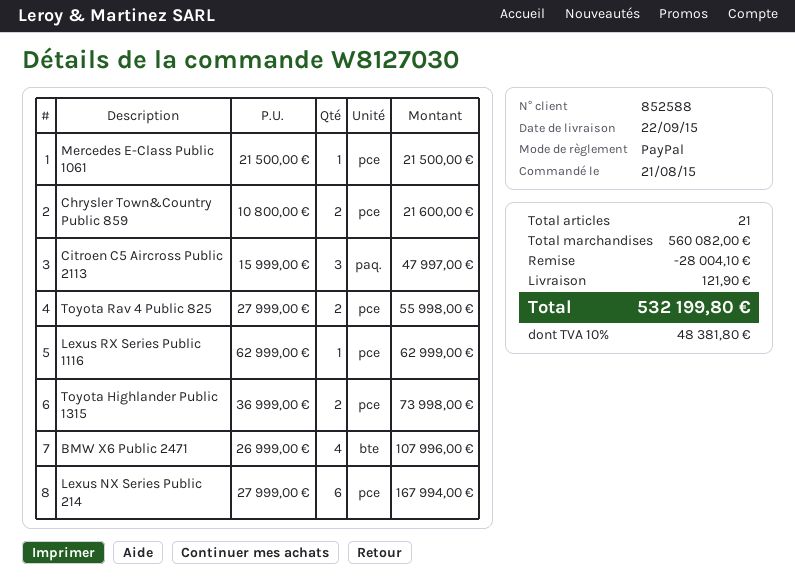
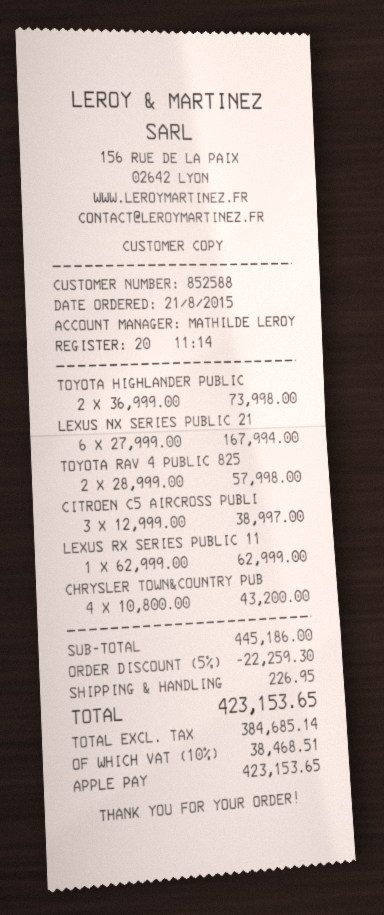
payment method: PayPal -> Apple Pay
Mercedes E-Class Public 1061: 1 x 21500.00 = 21500.00 -> none
Chrysler Town&Country Public 859: 2 x 10800.00 = 21600.00 -> 4 x 10800.00 = 43200.00
Citroen C5 Aircross Public 2113: 3 x 15999.00 = 47997.00 -> 3 x 12999.00 = 38997.00
Toyota Rav 4 Public 825: 2 x 27999.00 = 55998.00 -> 2 x 28999.00 = 57998.00
BMW X6 Public 2471: 4 x 26999.00 = 107996.00 -> none
subtotal: 560082.00 -> 445186.00
discount: 28004.10 -> 22259.30
shipping: 121.90 -> 226.95
tax: 10% = 48381.80 -> 10% = 38468.51
total: 532199.80 -> 423153.65

